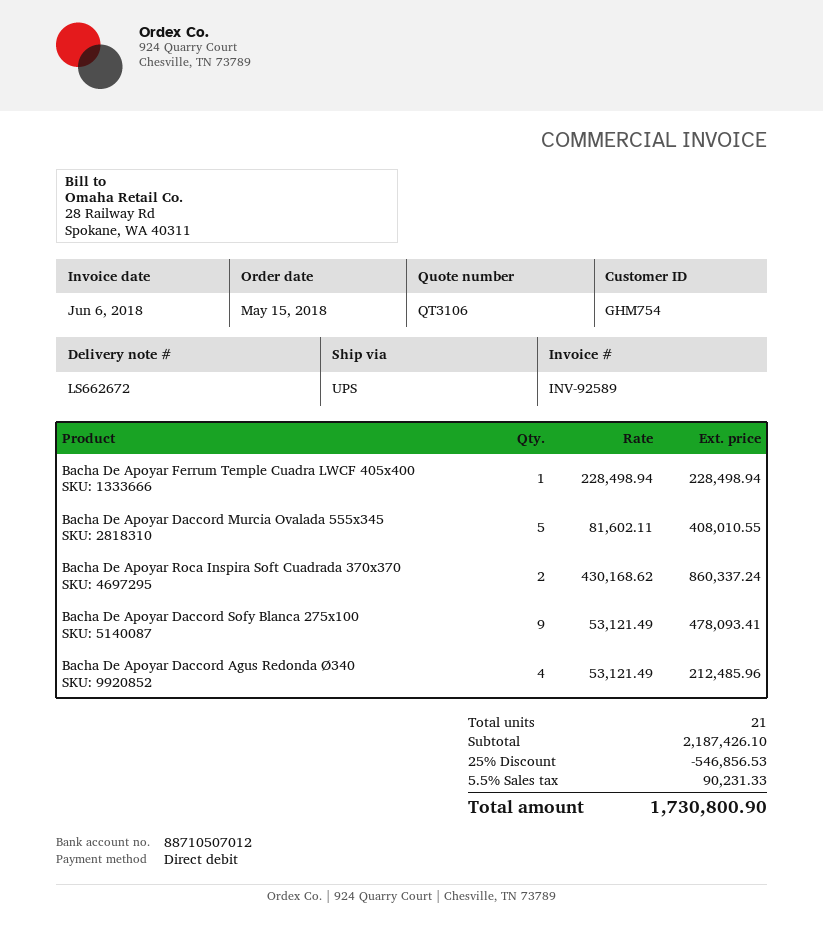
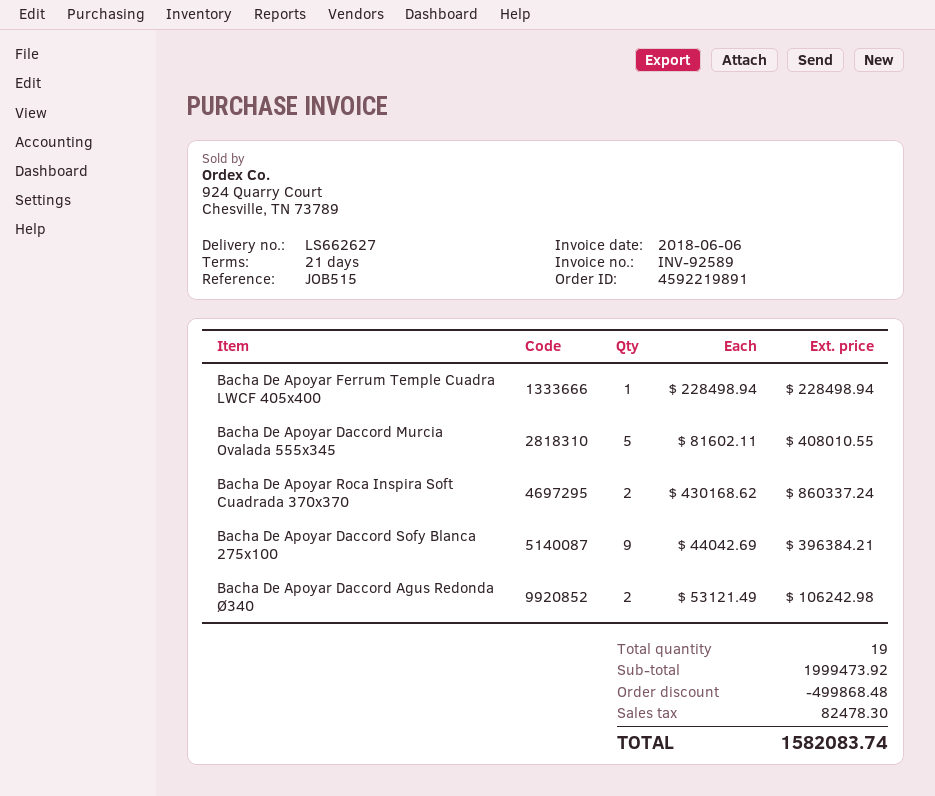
delivery note number: LS662672 -> LS662627
Bacha De Apoyar Daccord Sofy Blanca 275x100: 9 x 53121.49 = 478093.41 -> 9 x 44042.69 = 396384.21
Bacha De Apoyar Daccord Agus Redonda Ø340: 4 x 53121.49 = 212485.96 -> 2 x 53121.49 = 106242.98
total quantity: 21 -> 19
subtotal: 2187426.10 -> 1999473.92
discount: 546856.53 -> 499868.48
tax: 90231.33 -> 82478.30
total: 1730800.90 -> 1582083.74

